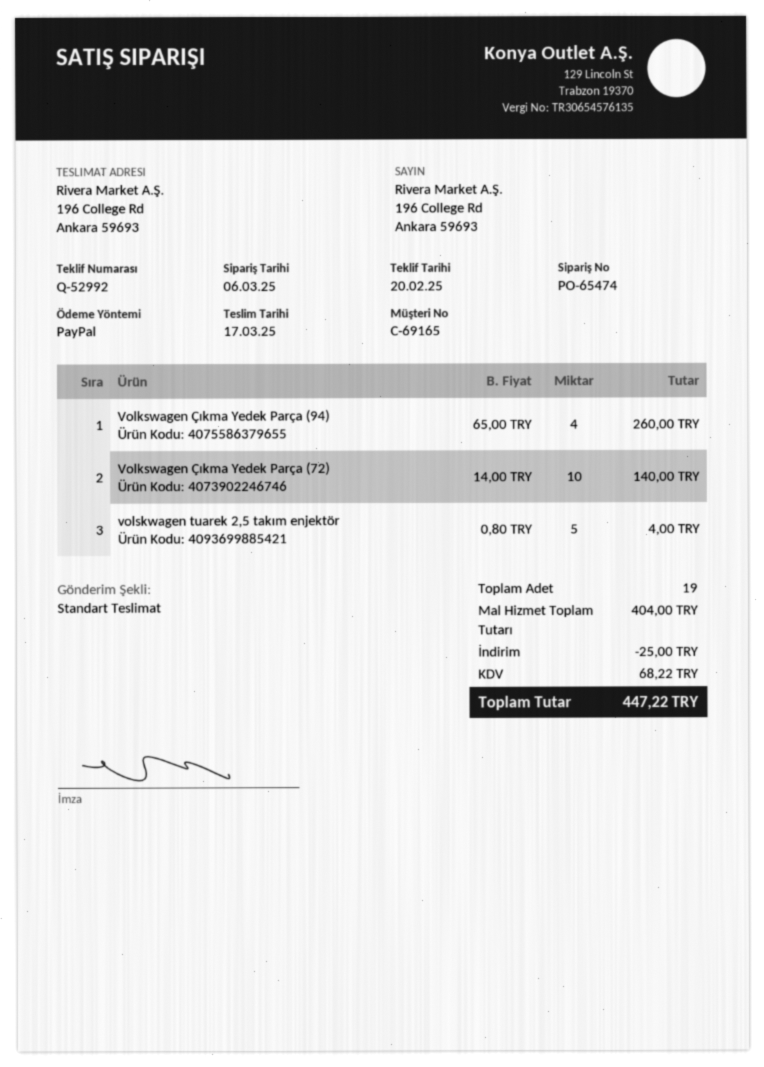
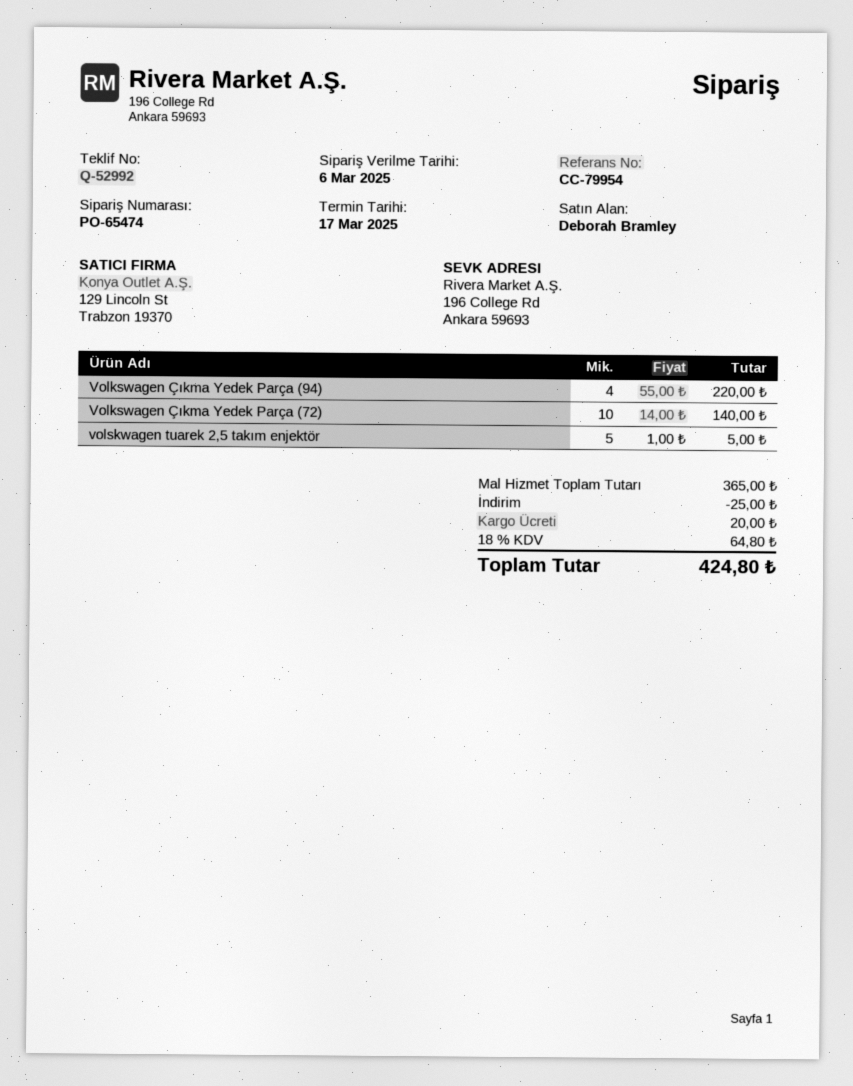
Volkswagen Çıkma Yedek Parça (94): 4 x 65.00 = 260.00 -> 4 x 55.00 = 220.00
volskwagen tuarek 2,5 takım enjektör: 5 x 0.80 = 4.00 -> 5 x 1.00 = 5.00
subtotal: 404.00 -> 365.00
shipping: none -> 20.00
tax: 68.22 -> 64.80
total: 447.22 -> 424.80

